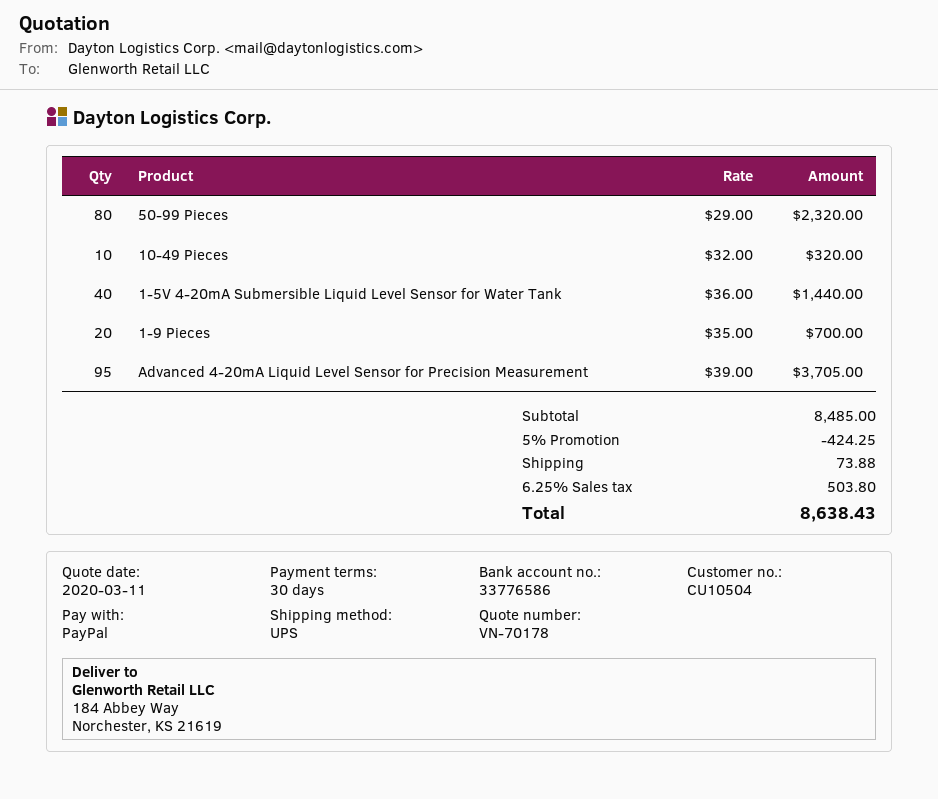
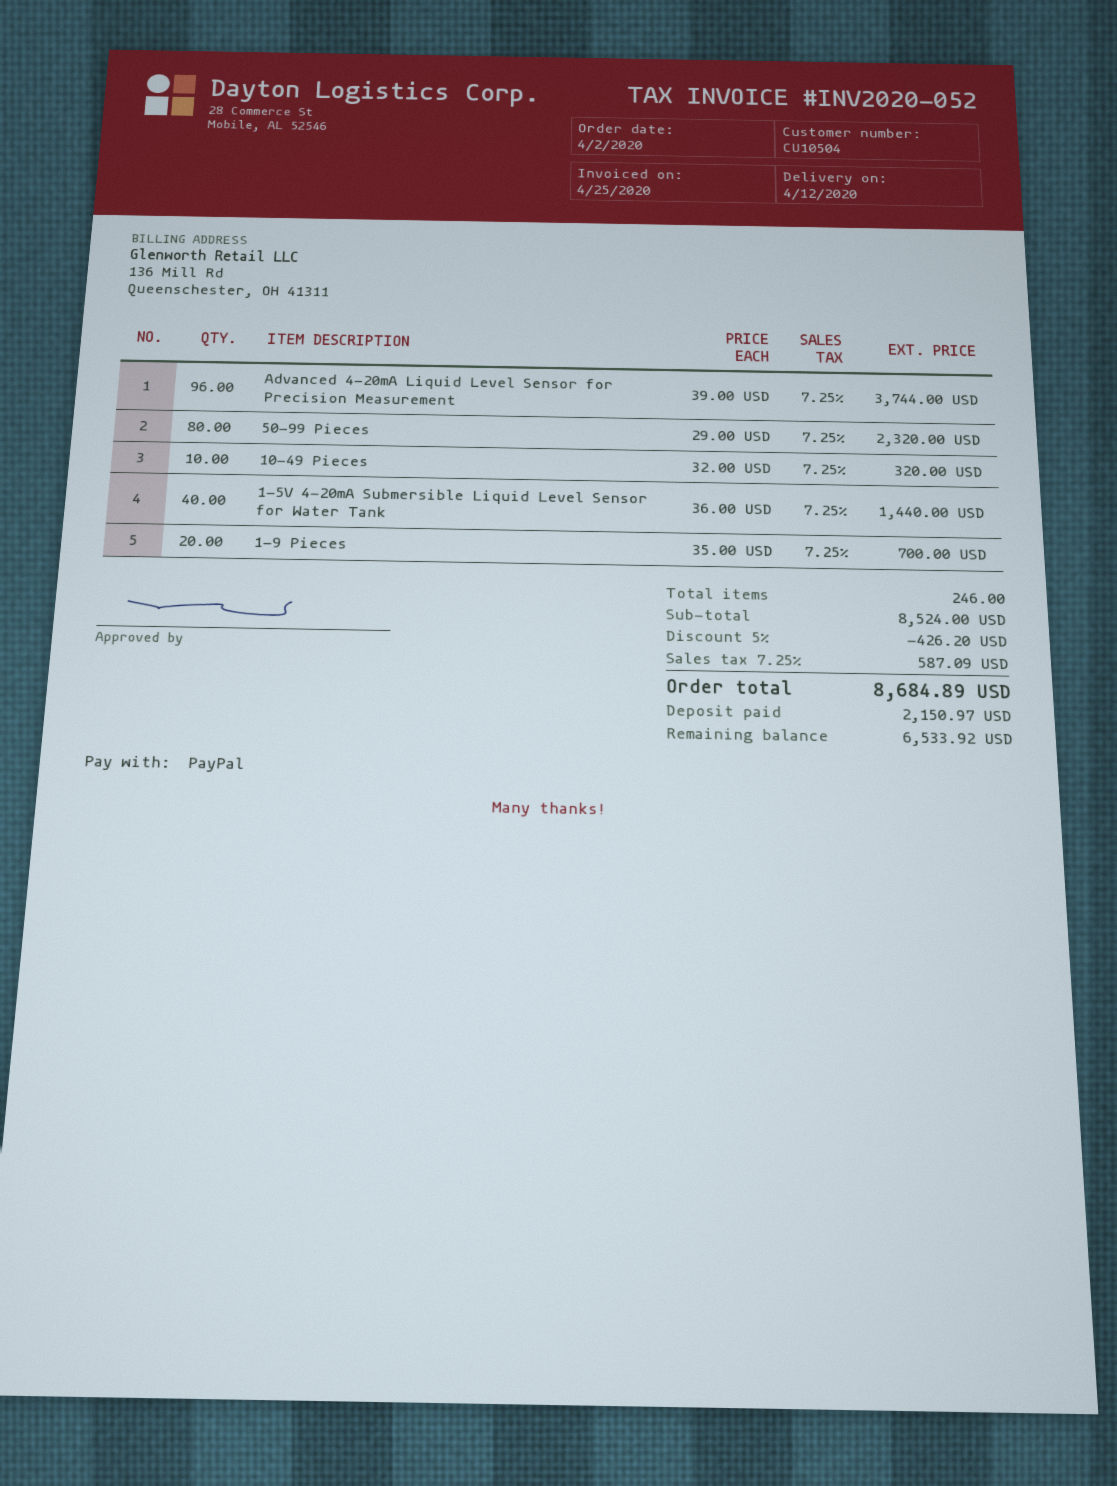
Advanced 4-20mA Liquid Level Sensor for Precision Measurement: 95 x 39.00 = 3705.00 -> 96 x 39.00 = 3744.00
subtotal: 8485.00 -> 8524.00
discount: 5% = 424.25 -> 5% = 426.20
shipping: 73.88 -> none
tax: 6.25% = 503.80 -> 7.25% = 587.09
total: 8638.43 -> 8684.89

